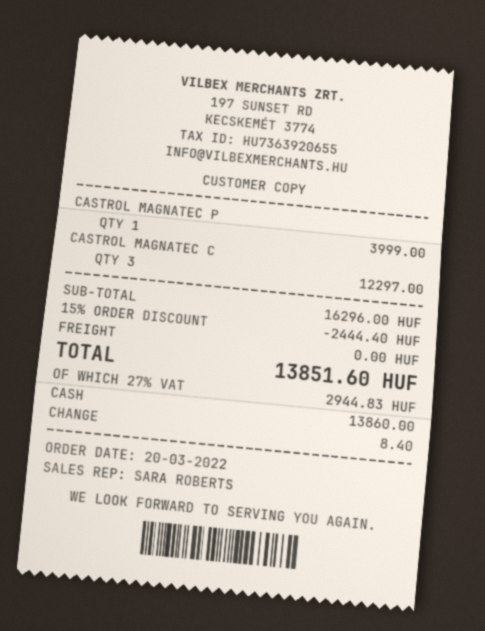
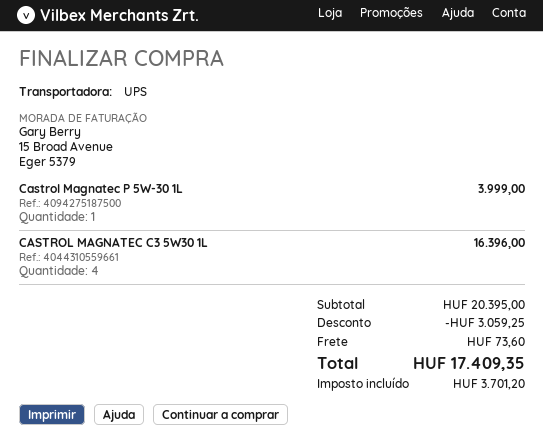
CASTROL MAGNATEC C: 3 for 12297.00 -> 4 for 16396.00
subtotal: 16296.00 -> 20395.00
discount: 2444.40 -> 3059.25
shipping: 0.00 -> 73.60
tax: 2944.83 -> 3701.20
total: 13851.60 -> 17409.35

